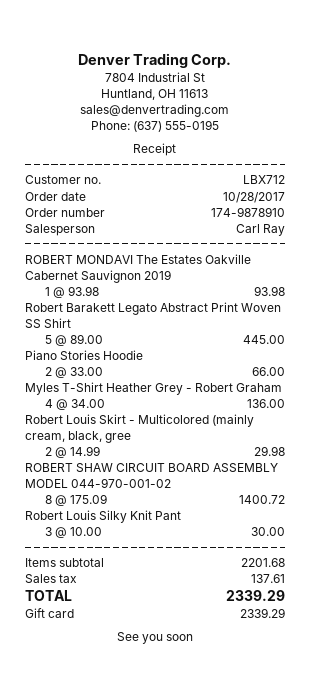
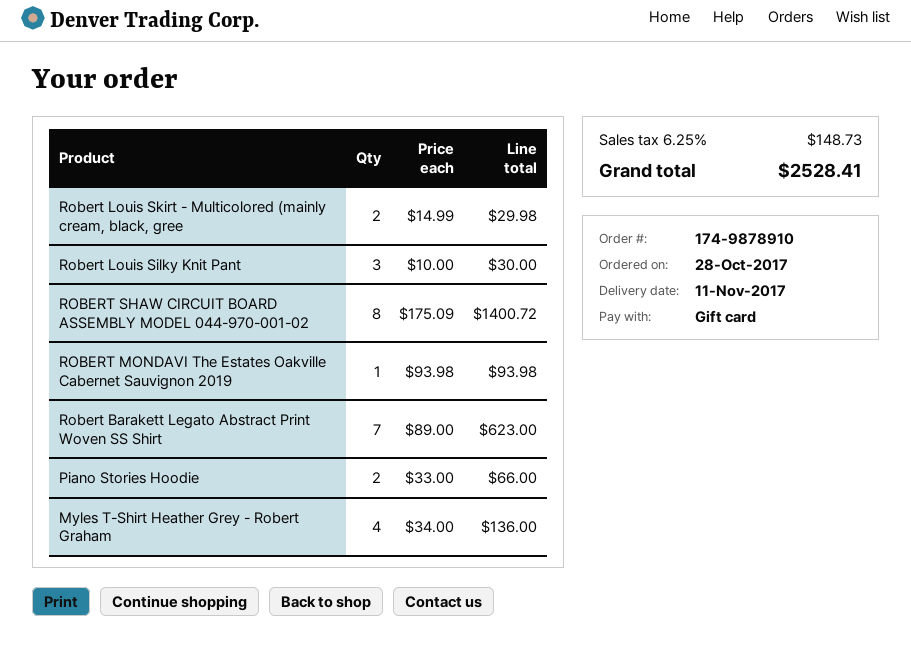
Robert Barakett Legato Abstract Print Woven SS Shirt: 5 x 89.00 = 445.00 -> 7 x 89.00 = 623.00
tax: 137.61 -> 148.73
total: 2339.29 -> 2528.41

